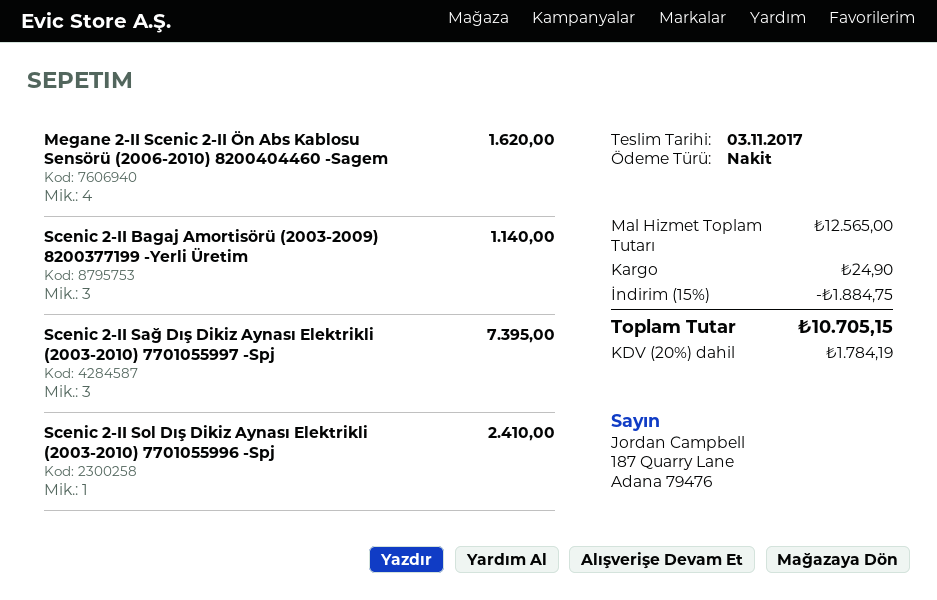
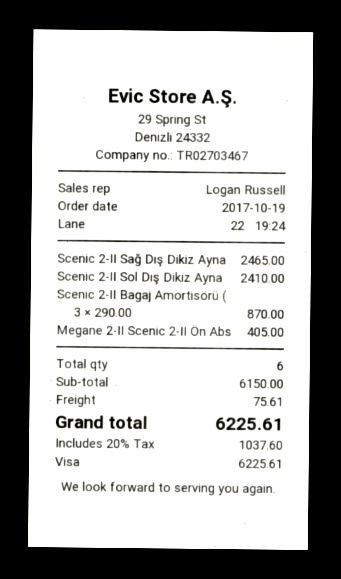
payment method: cash -> Visa
Megane 2-II Scenic 2-II Ön Abs Kablosu Sensörü (2006-2010) 8200404460 -Sagem: 4 for 1620.00 -> 1 for 405.00
Scenic 2-II Bagaj Amortisörü (2003-2009) 8200377199 -Yerli Üretim: 3 for 1140.00 -> 3 for 870.00
Scenic 2-II Sağ Dış Dikiz Aynası Elektrikli (2003-2010) 7701055997 -Spj: 3 for 7395.00 -> 1 for 2465.00
subtotal: 12565.00 -> 6150.00
discount: 15% = 1884.75 -> none
shipping: 24.90 -> 75.61
tax: 20% = 1784.19 -> 20% = 1037.60
total: 10705.15 -> 6225.61

